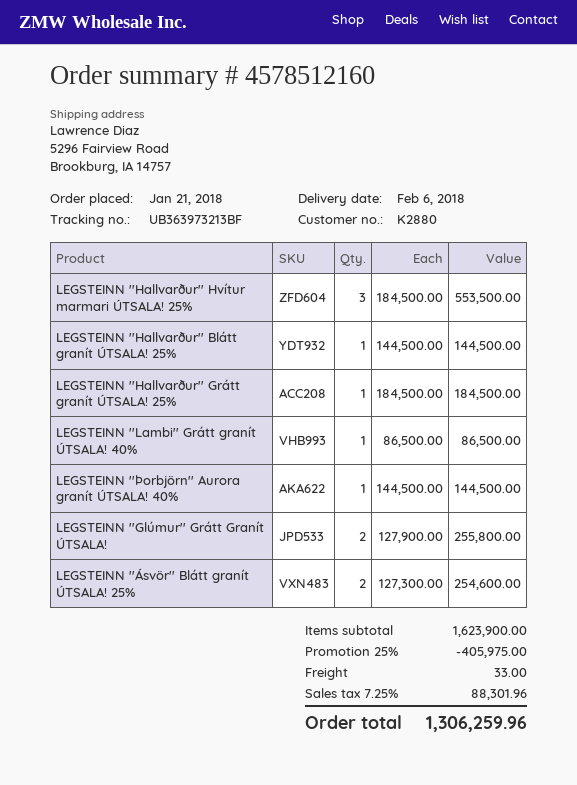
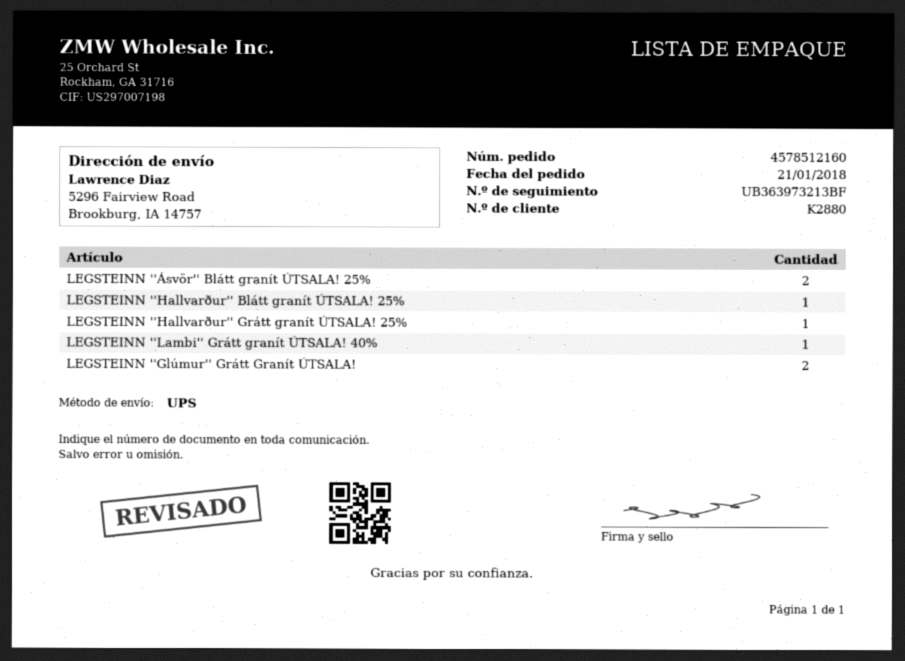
LEGSTEINN ''Hallvarður'' Hvítur marmari ÚTSALA! 25%: 3 -> none
LEGSTEINN ''Þorbjörn'' Aurora granít ÚTSALA! 40%: 1 -> none

